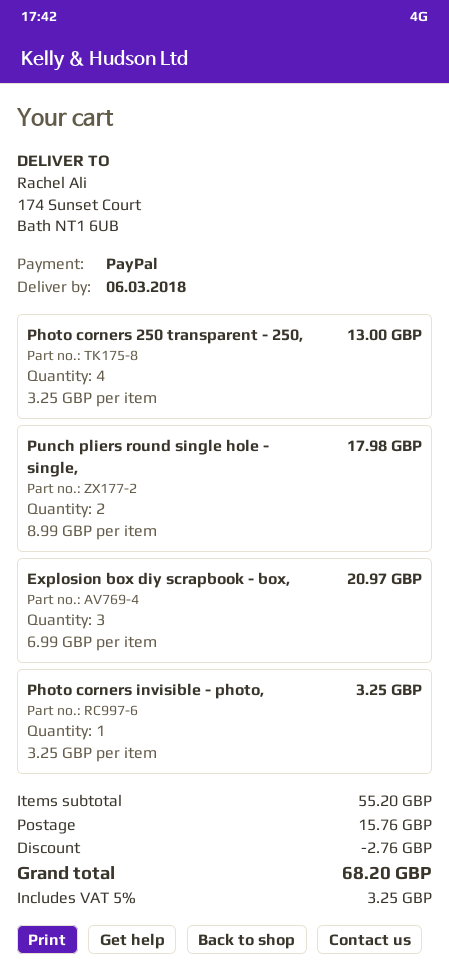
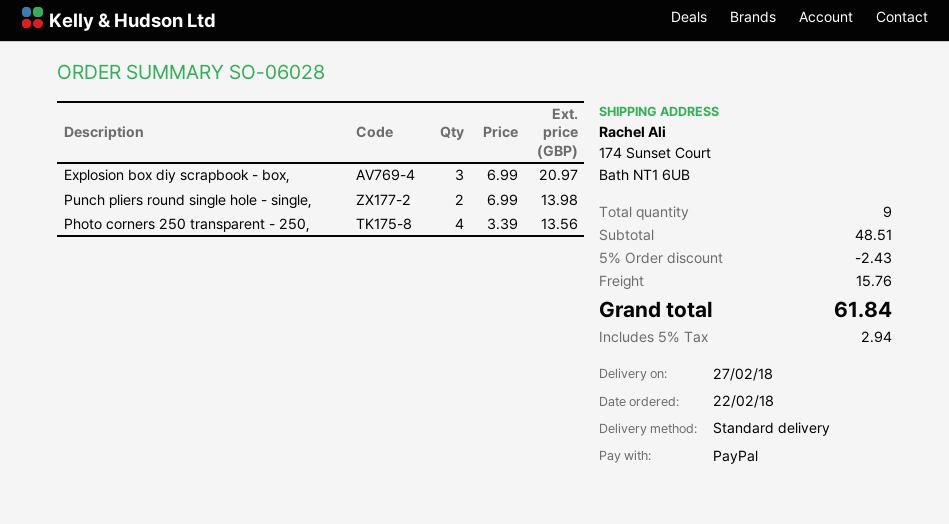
delivery date: 2018-03-06 -> 2018-02-27
Photo corners 250 transparent - 250,: 4 x 3.25 = 13.00 -> 4 x 3.39 = 13.56
Punch pliers round single hole - single,: 2 x 8.99 = 17.98 -> 2 x 6.99 = 13.98
Photo corners invisible - photo,: 1 x 3.25 = 3.25 -> none
subtotal: 55.20 -> 48.51
discount: 2.76 -> 2.43
tax: 5% = 3.25 -> 5% = 2.94
total: 68.20 -> 61.84

